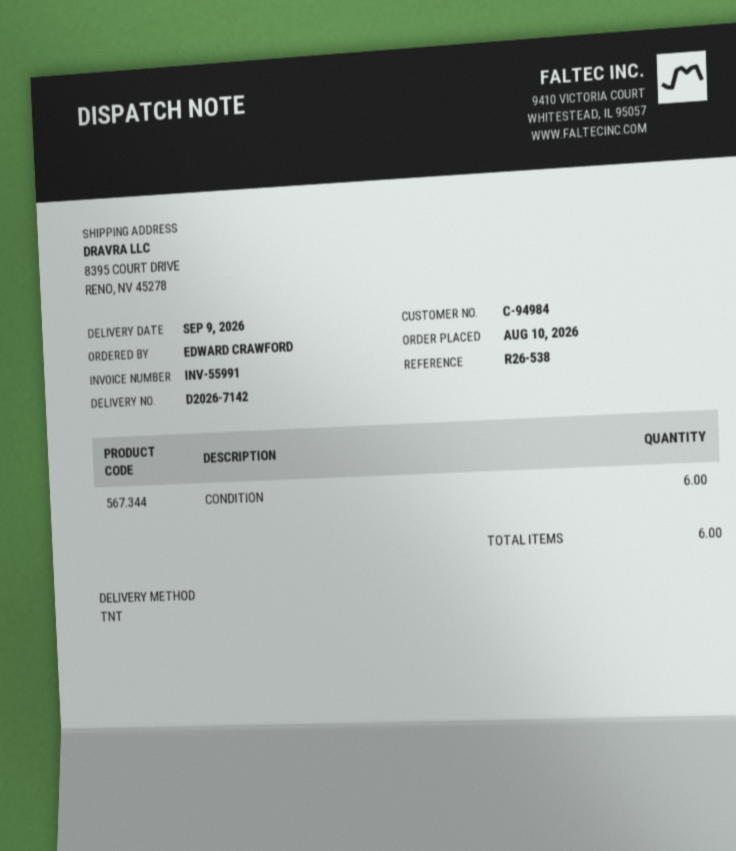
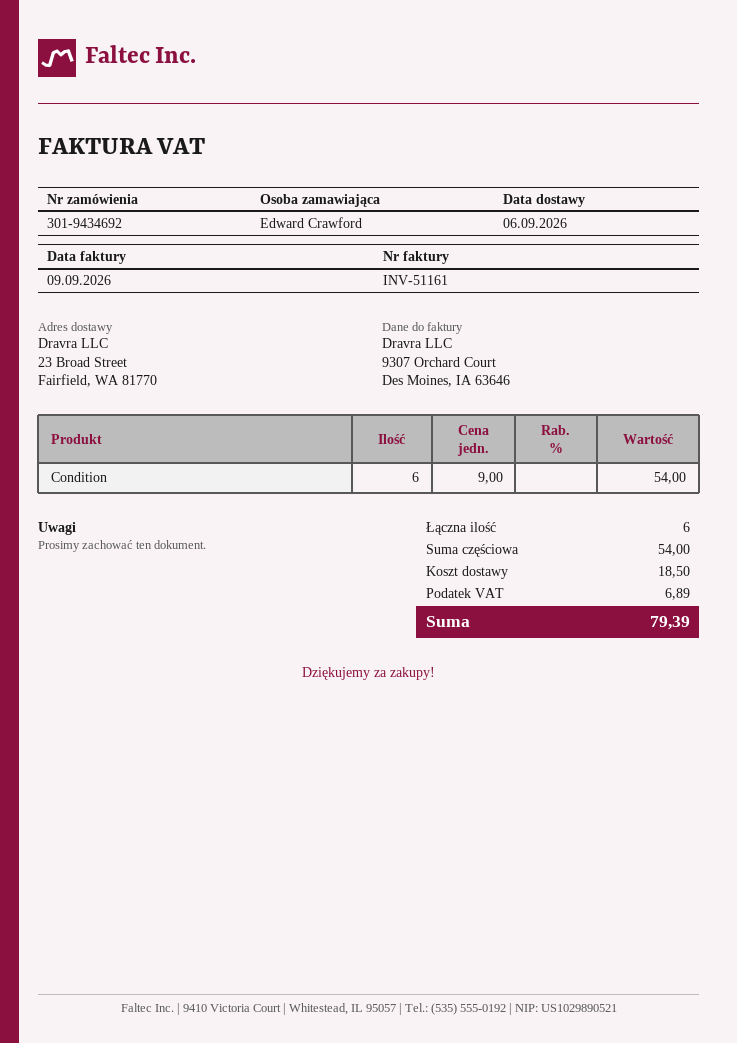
delivery date: 2026-09-09 -> 2026-09-06
invoice number: INV-55991 -> INV-51161
ship to: 8395 COURT DRIVE, RENO, NV 45278 -> 23 Broad Street, Fairfield, WA 81770

